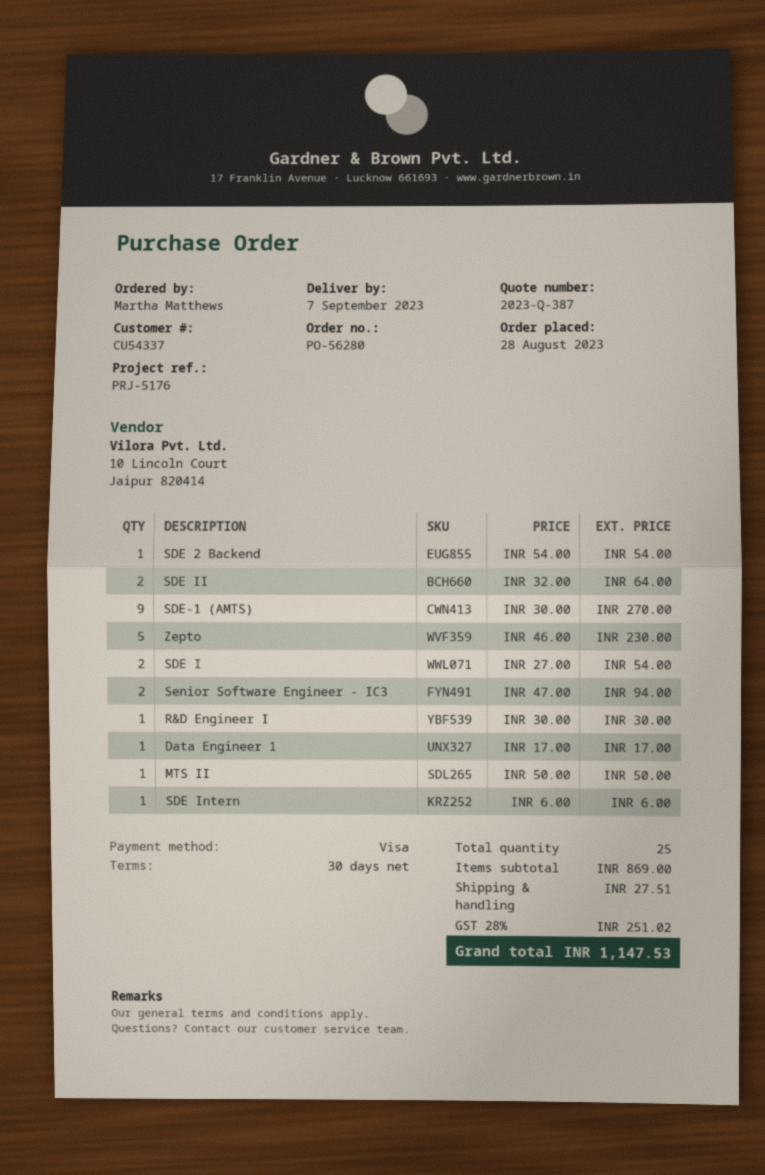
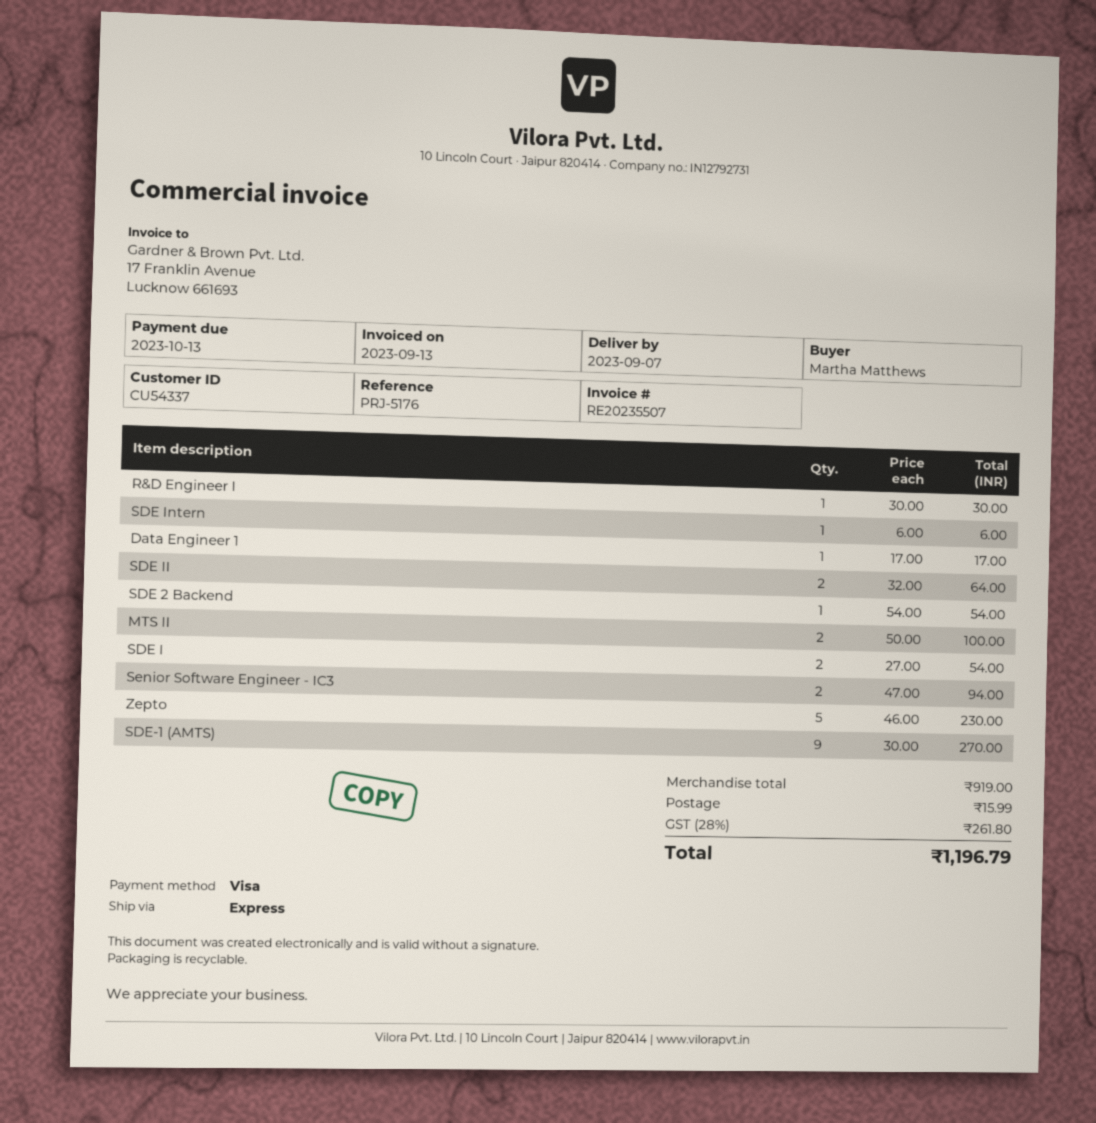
MTS II: 1 x 50.00 = 50.00 -> 2 x 50.00 = 100.00
subtotal: 869.00 -> 919.00
shipping: 27.51 -> 15.99
tax: 28% = 251.02 -> 28% = 261.80
total: 1147.53 -> 1196.79

